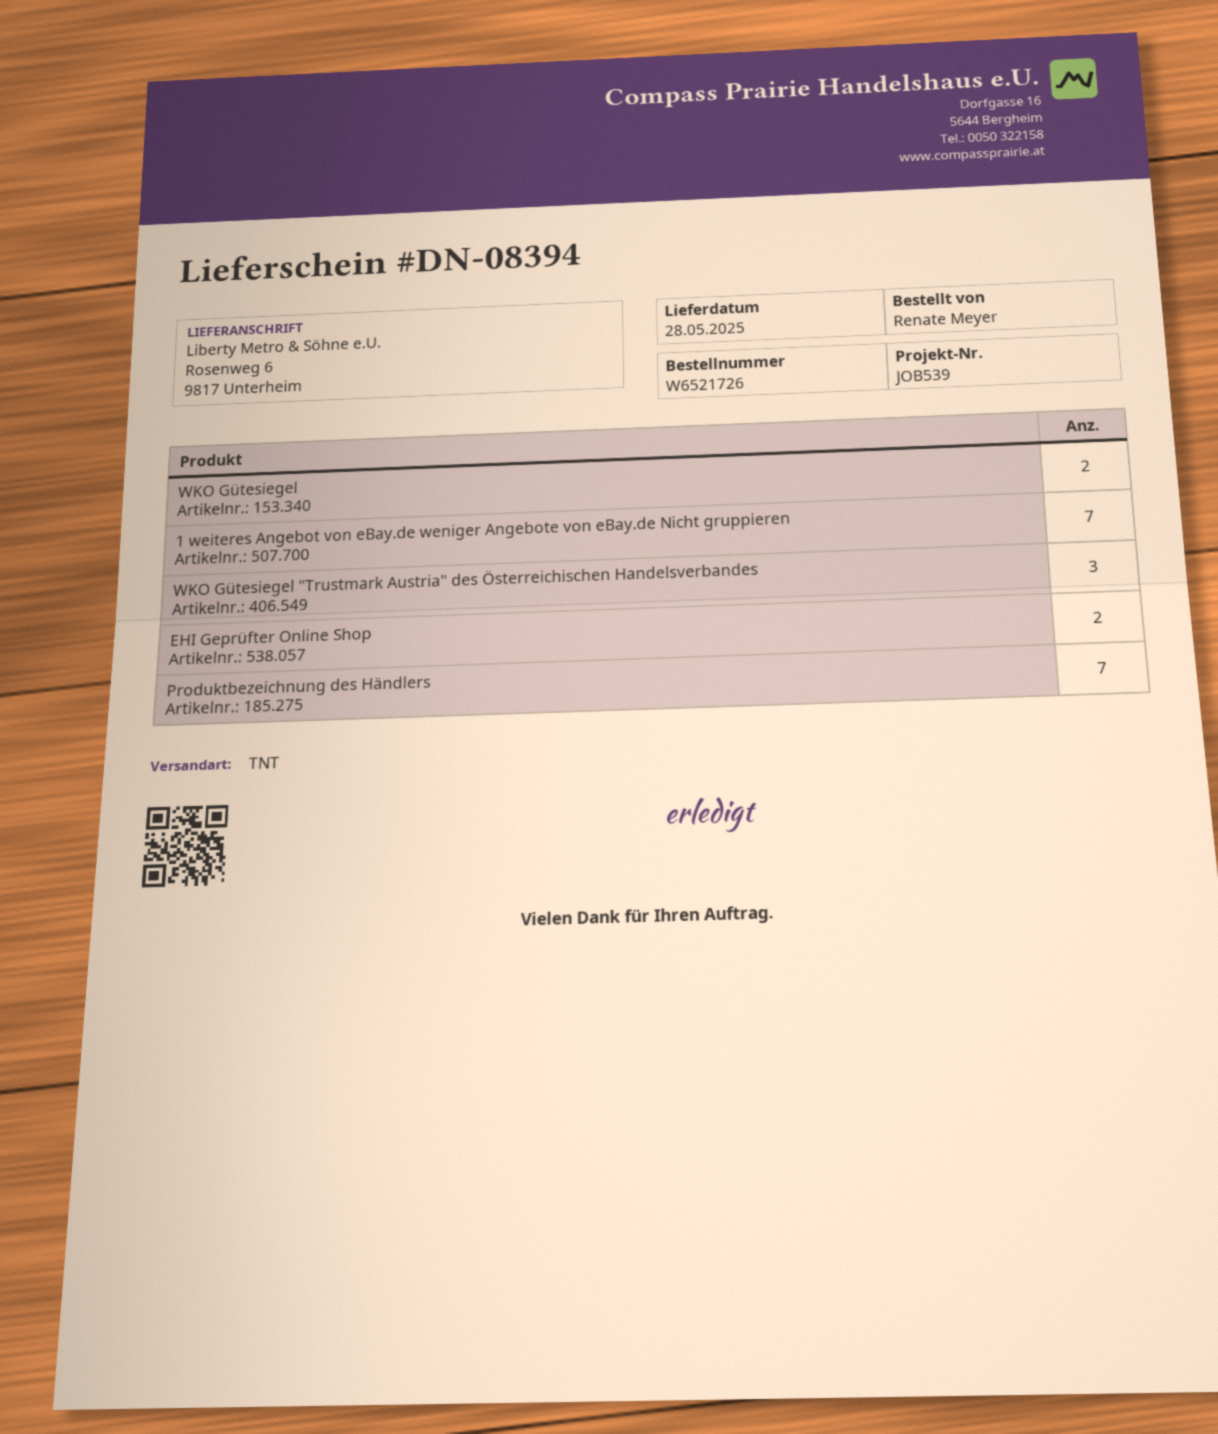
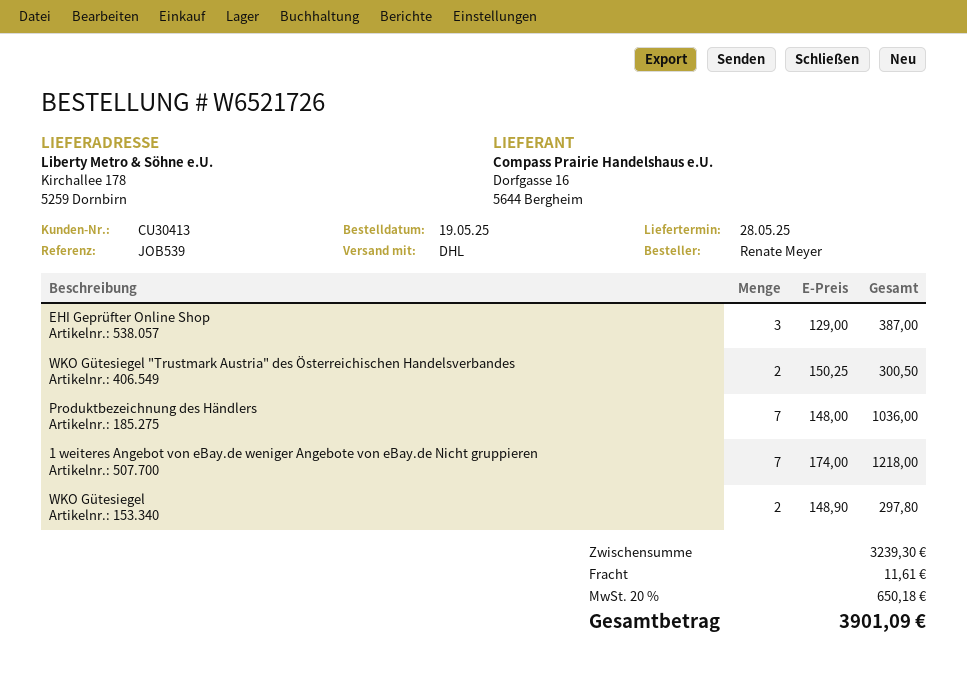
shipping method: TNT -> DHL
ship to: Rosenweg 6, 9817 Unterheim -> Kirchallee 178, 5259 Dornbirn
WKO Gütesiegel "Trustmark Austria" des Österreichischen Handelsverbandes: 3 -> 2
EHI Geprüfter Online Shop: 2 -> 3

